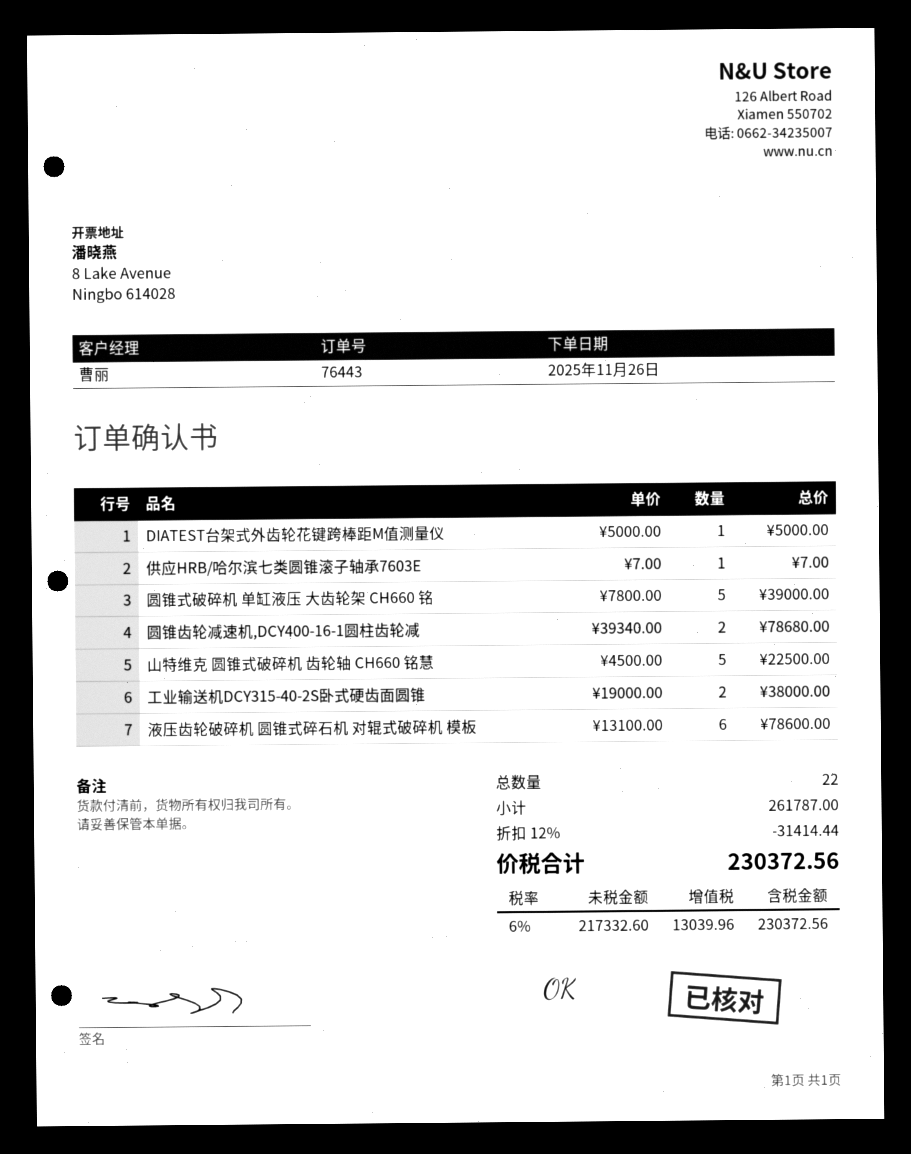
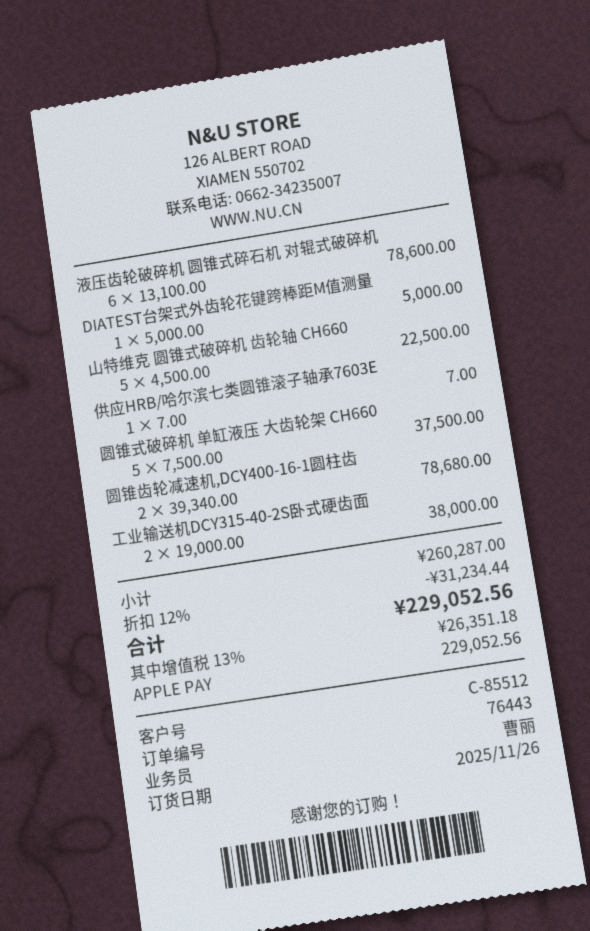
圆锥式破碎机 单缸液压 大齿轮架 CH660 铭: 5 x 7800.00 = 39000.00 -> 5 x 7500.00 = 37500.00
subtotal: 261787.00 -> 260287.00
discount: 12% = 31414.44 -> 12% = 31234.44
tax: 6% = 13039.96 -> 13% = 26351.18
total: 230372.56 -> 229052.56

